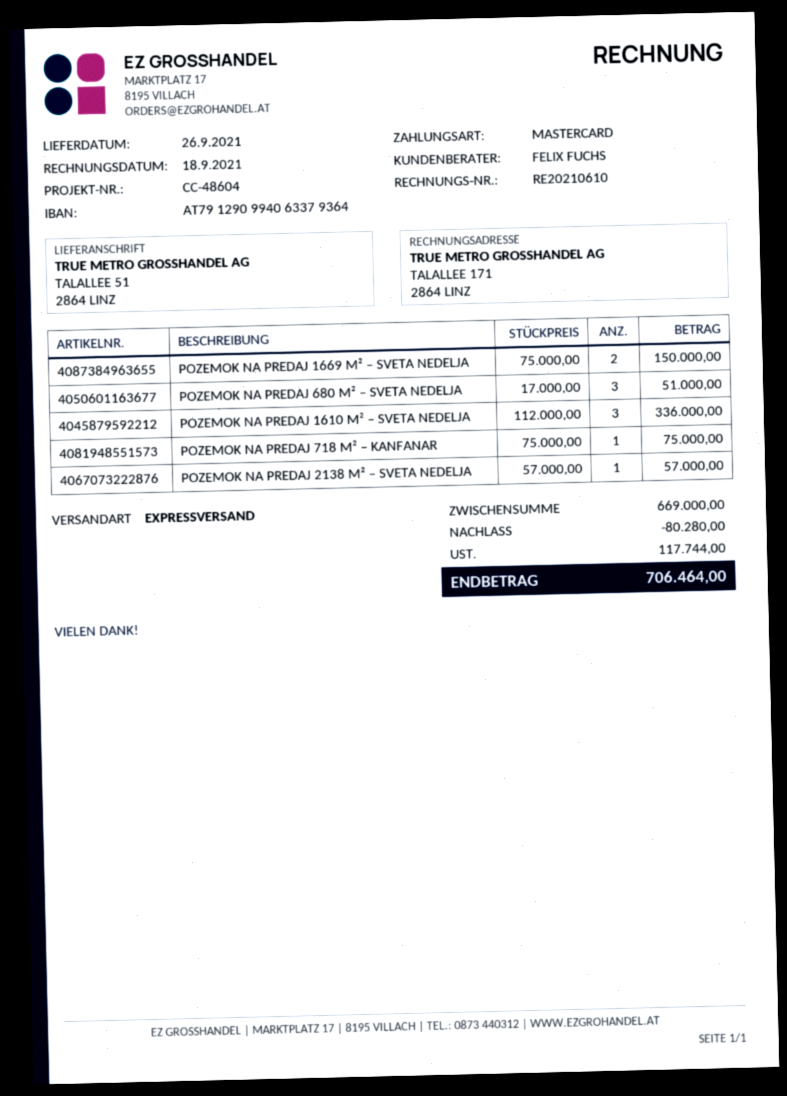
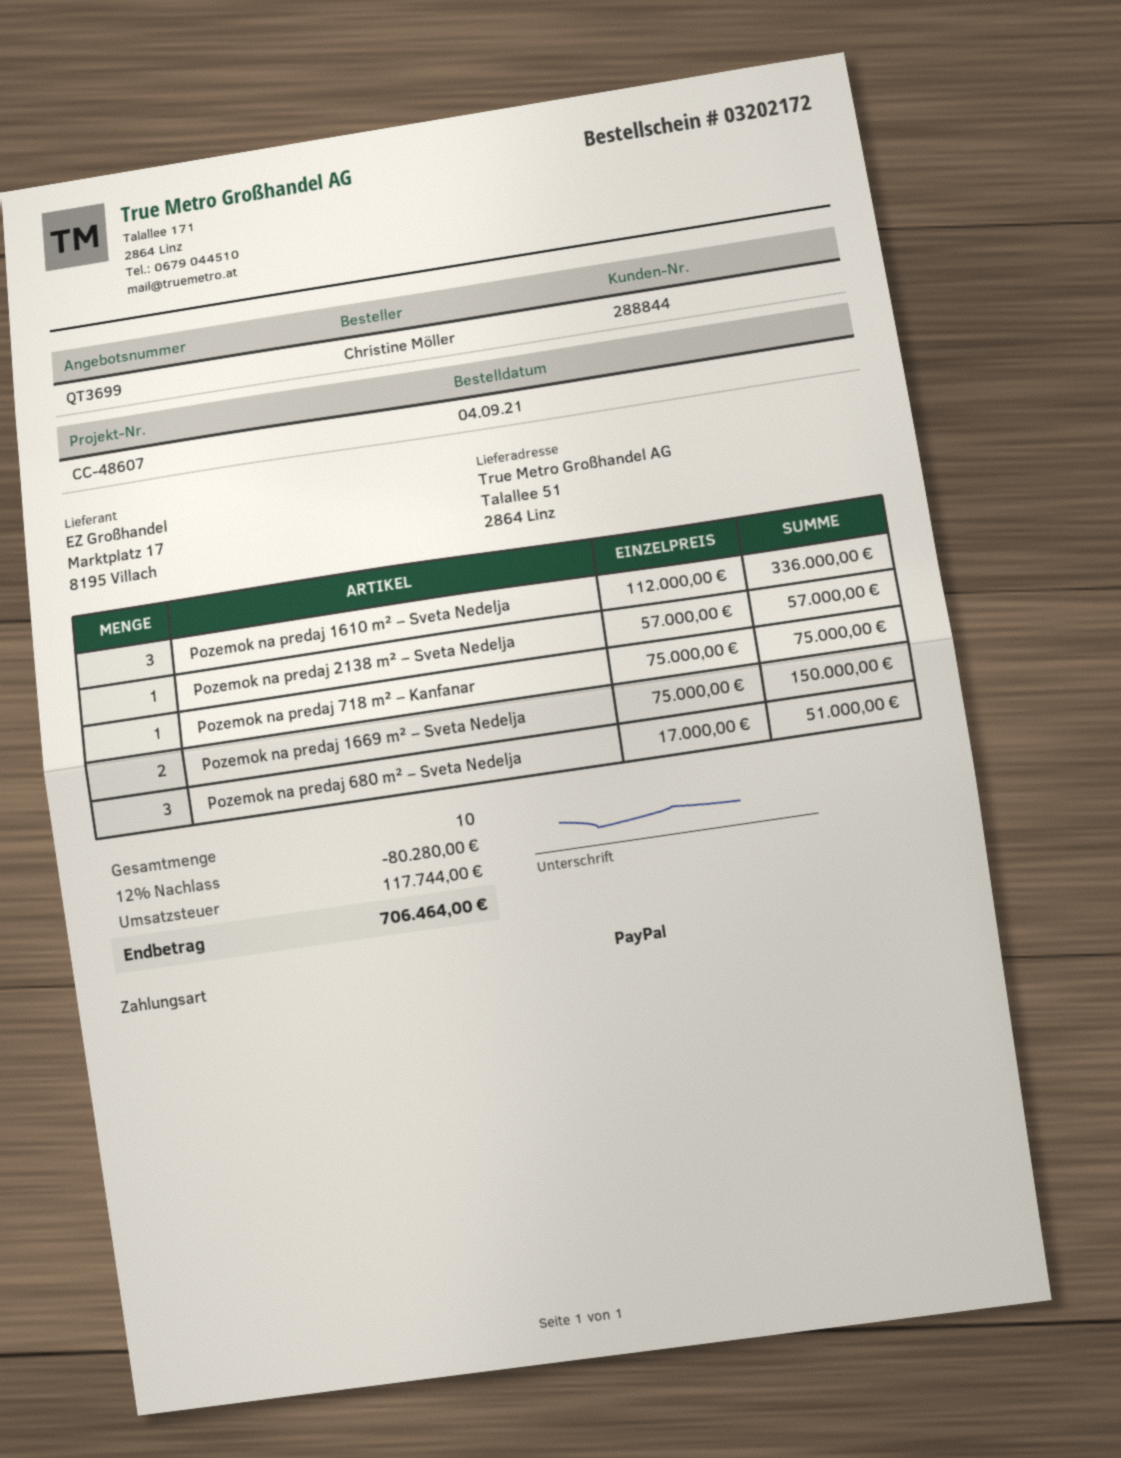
reference: CC-48604 -> CC-48607
payment method: Mastercard -> PayPal

